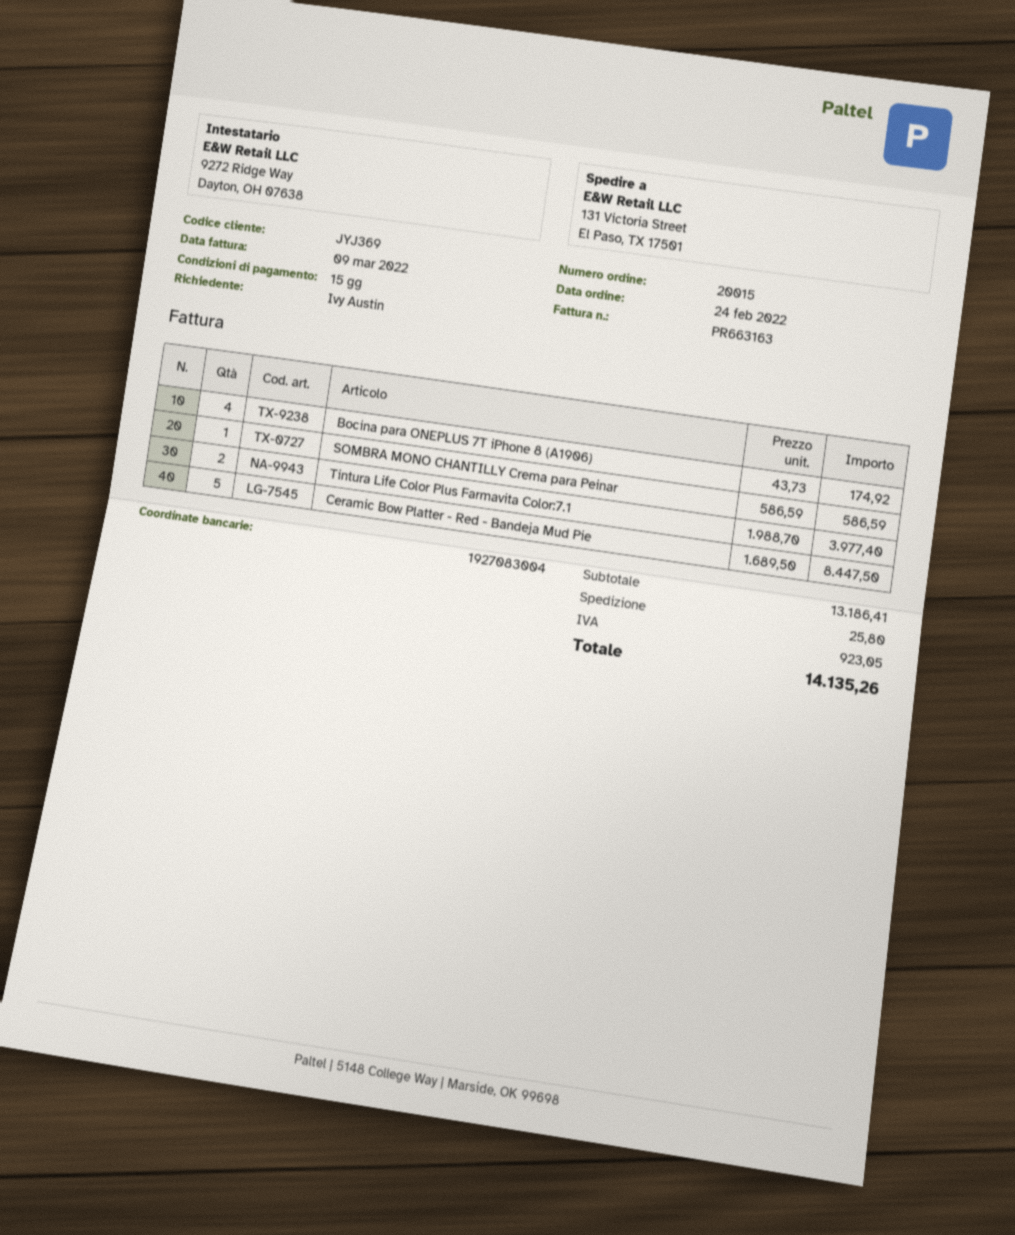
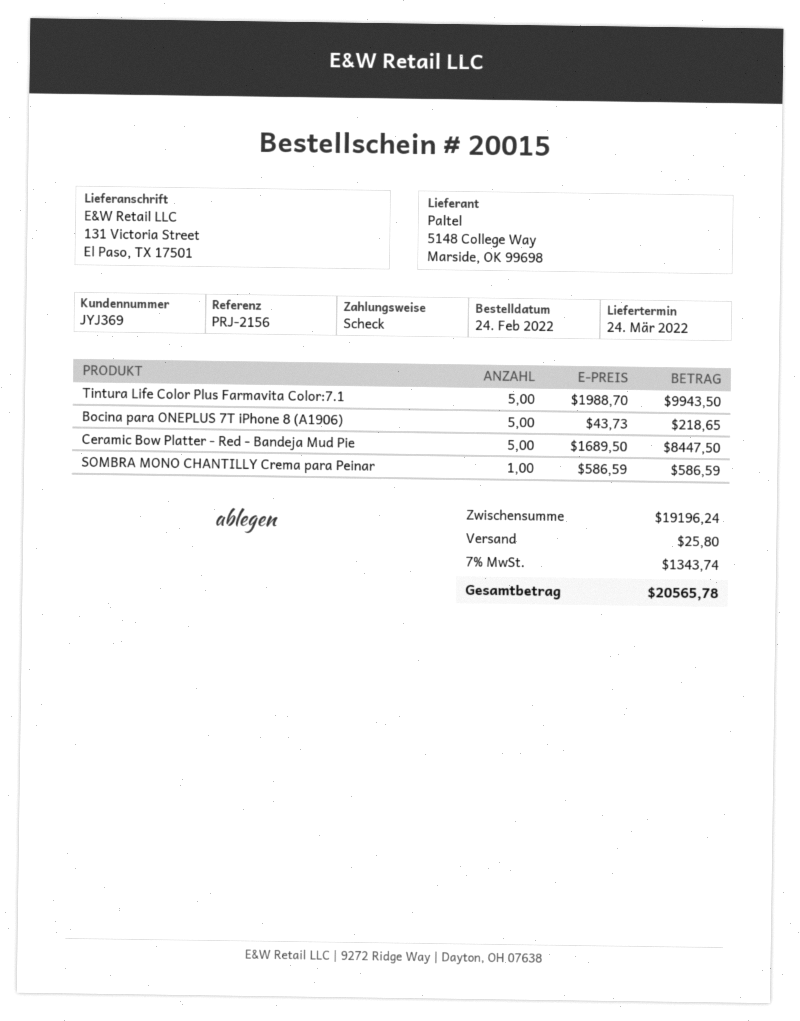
Bocina para ONEPLUS 7T iPhone 8 (A1906): 4 x 43.73 = 174.92 -> 5 x 43.73 = 218.65
Tintura Life Color Plus Farmavita Color:7.1: 2 x 1988.70 = 3977.40 -> 5 x 1988.70 = 9943.50
subtotal: 13186.41 -> 19196.24
tax: 923.05 -> 1343.74
total: 14135.26 -> 20565.78

